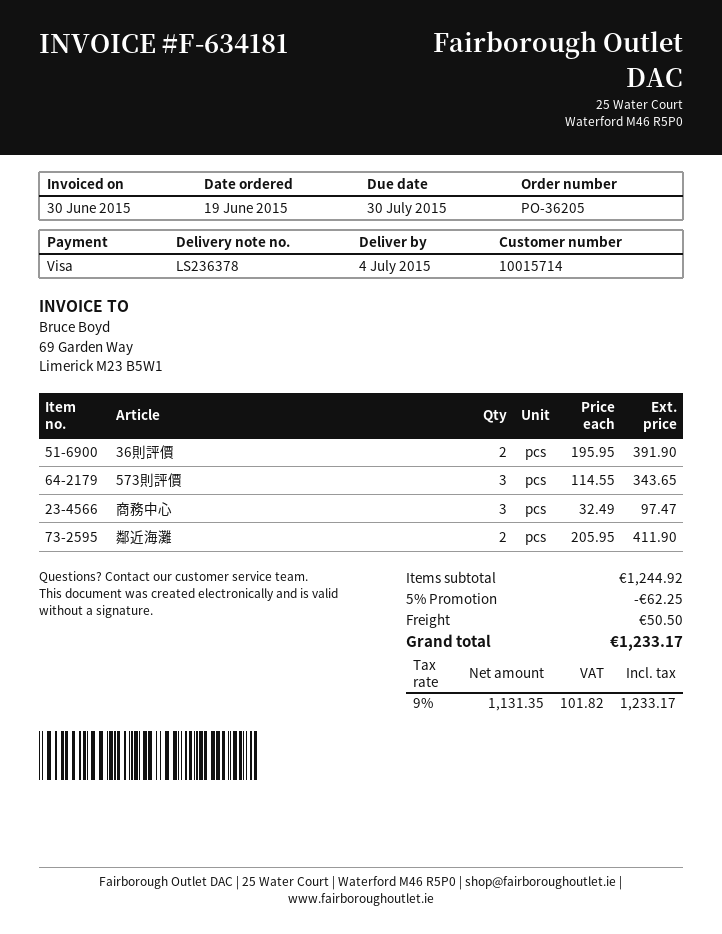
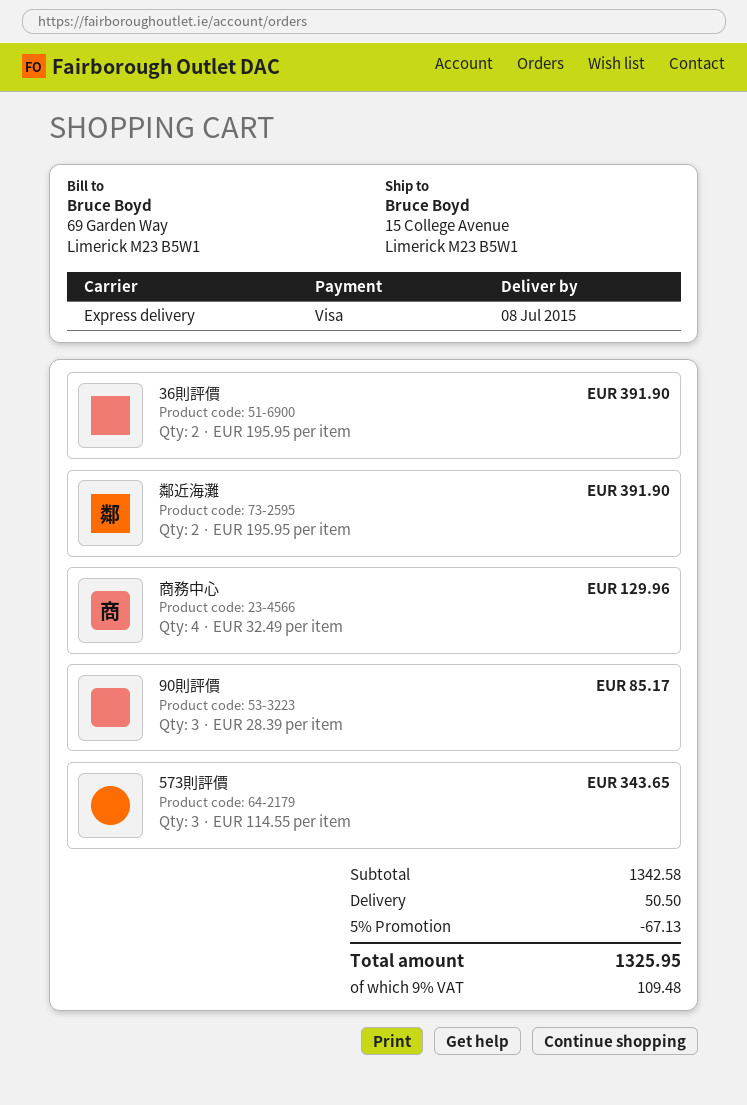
delivery date: 2015-07-04 -> 2015-07-08
商務中心: 3 x 32.49 = 97.47 -> 4 x 32.49 = 129.96
鄰近海灘: 2 x 205.95 = 411.90 -> 2 x 195.95 = 391.90
90則評價: none -> 3 x 28.39 = 85.17
subtotal: 1244.92 -> 1342.58
discount: 5% = 62.25 -> 5% = 67.13
tax: 9% = 101.82 -> 9% = 109.48
total: 1233.17 -> 1325.95

